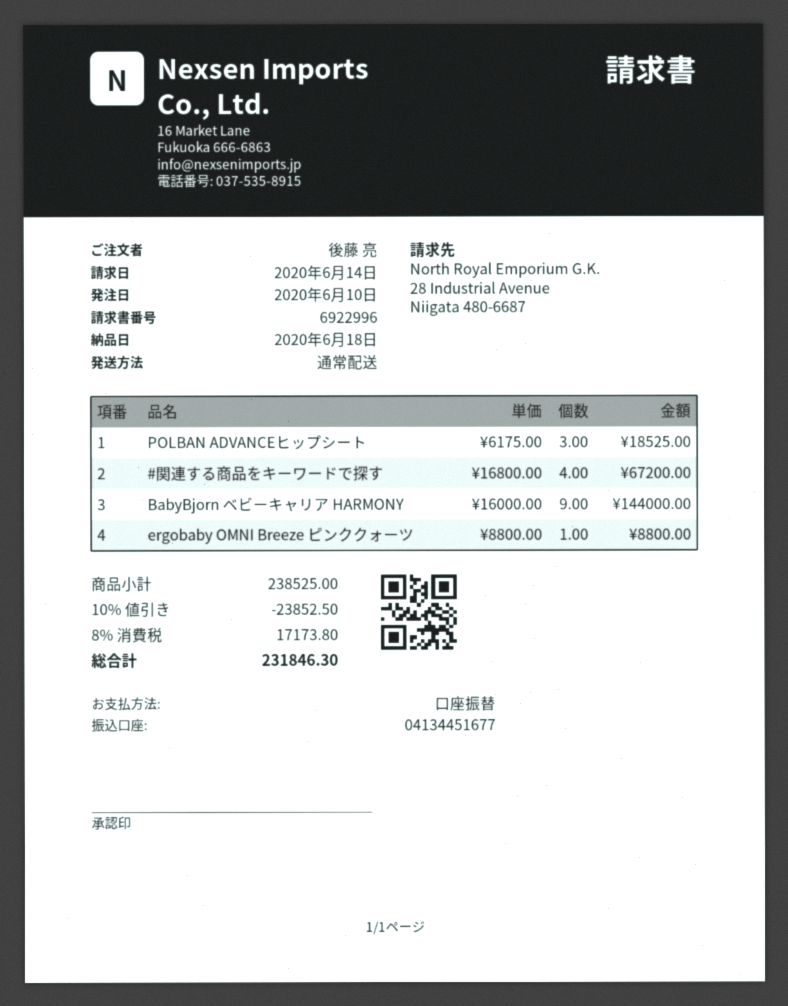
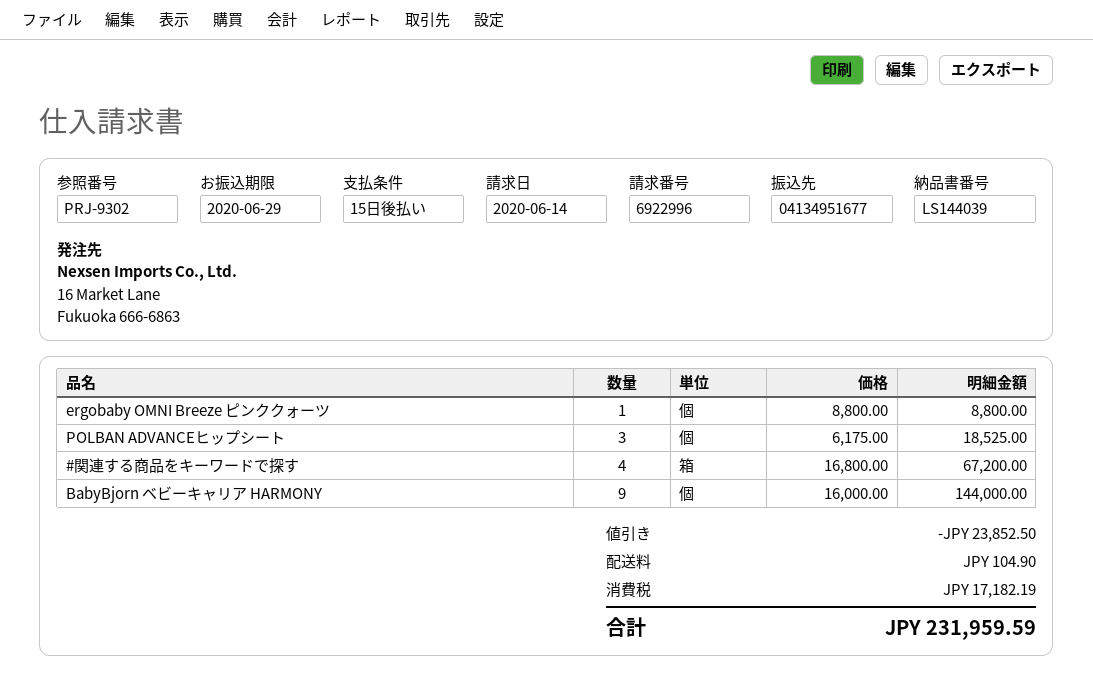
bank account: 04134451677 -> 04134951677
shipping: none -> 104.90
tax: 17173.80 -> 17182.19
total: 231846.30 -> 231959.59

